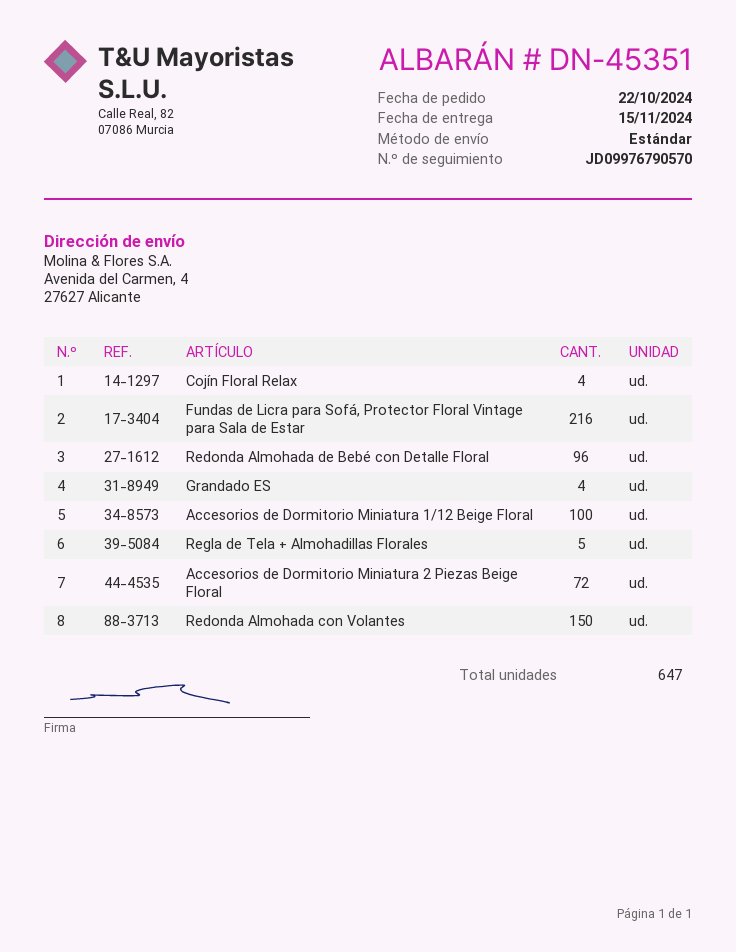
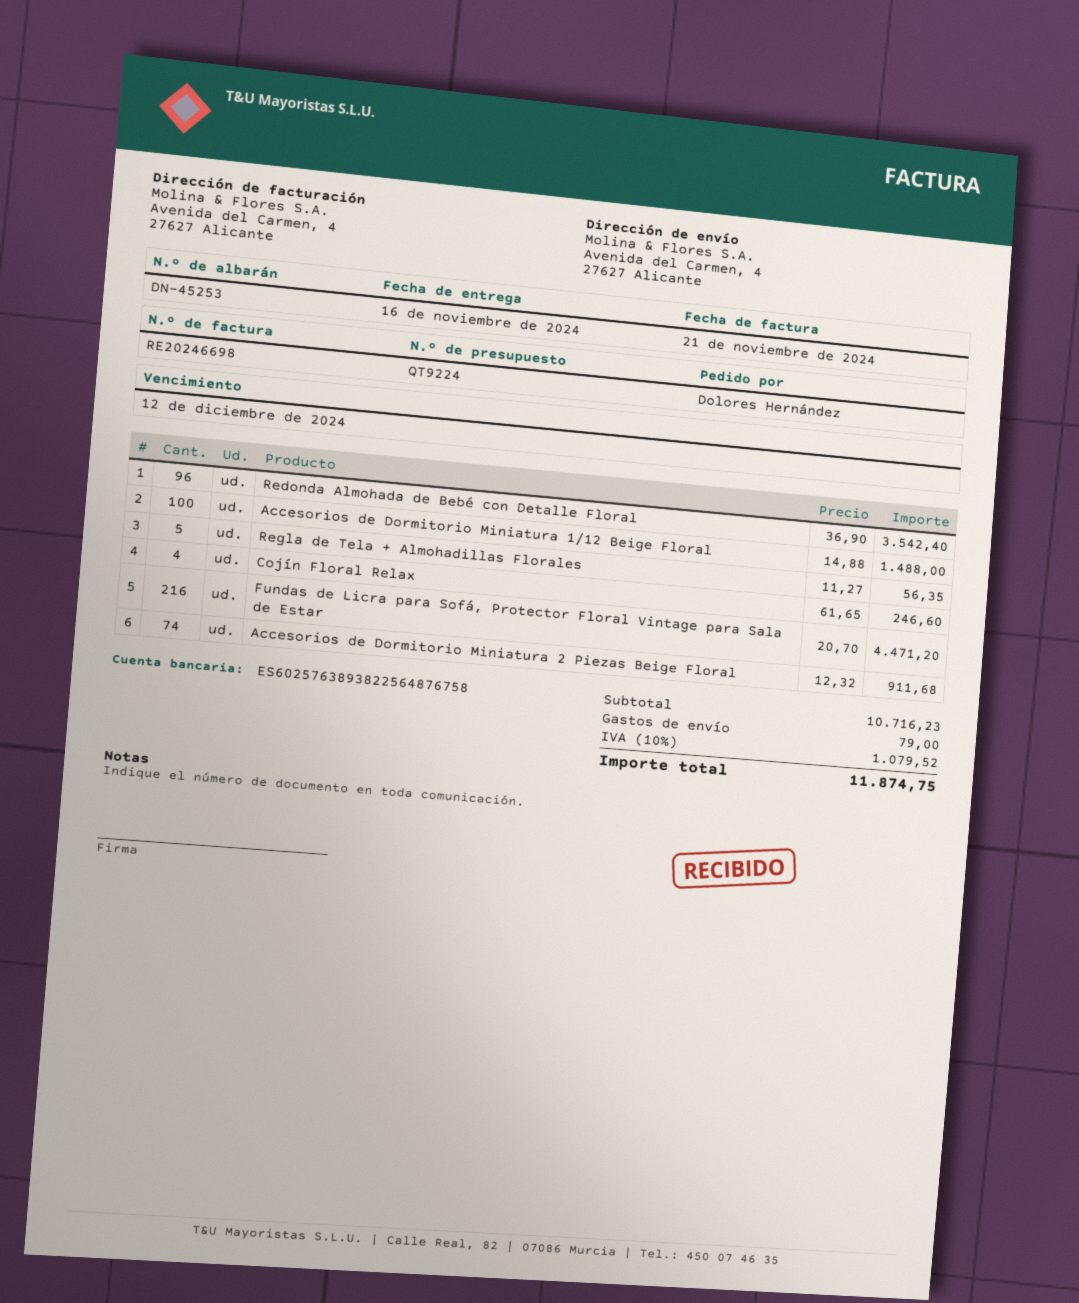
delivery note number: DN-45351 -> DN-45253
delivery date: 2024-11-15 -> 2024-11-16
Grandado ES: 4 -> none
Accesorios de Dormitorio Miniatura 2 Piezas Beige Floral: 72 -> 74
Redonda Almohada con Volantes: 150 -> none

